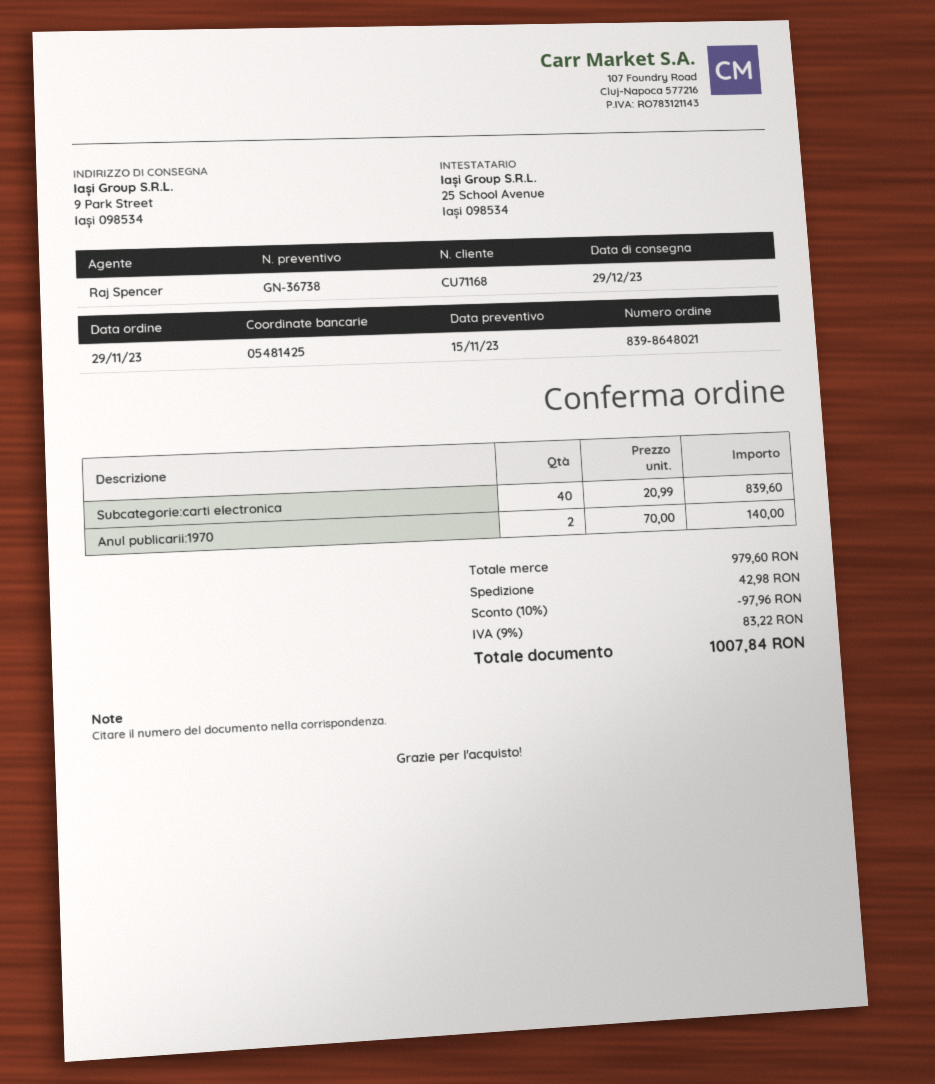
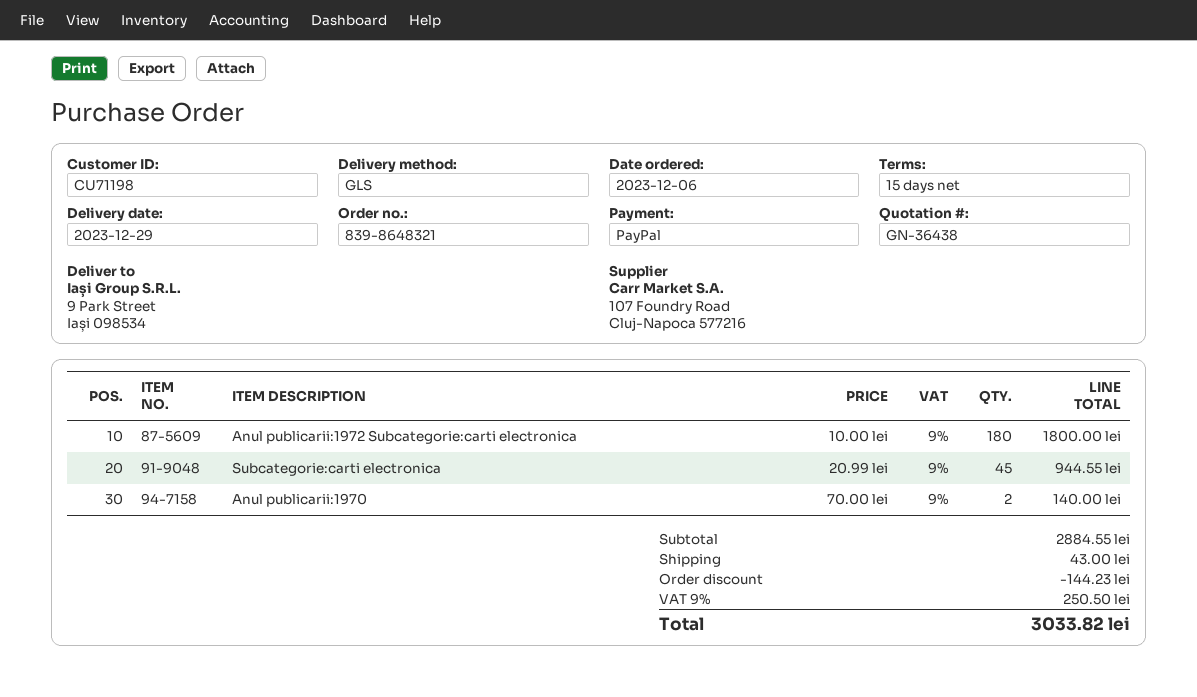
quote number: GN-36738 -> GN-36438
order number: 839-8648021 -> 839-8648321
order date: 2023-11-29 -> 2023-12-06
customer number: CU71168 -> CU71198
Subcategorie:carti electronica: 40 x 20.99 = 839.60 -> 45 x 20.99 = 944.55
Anul publicarii:1972 Subcategorie:carti electronica: none -> 180 x 10.00 = 1800.00
subtotal: 979.60 -> 2884.55
discount: 97.96 -> 144.23
shipping: 42.98 -> 43.00
tax: 9% = 83.22 -> 9% = 250.50
total: 1007.84 -> 3033.82

